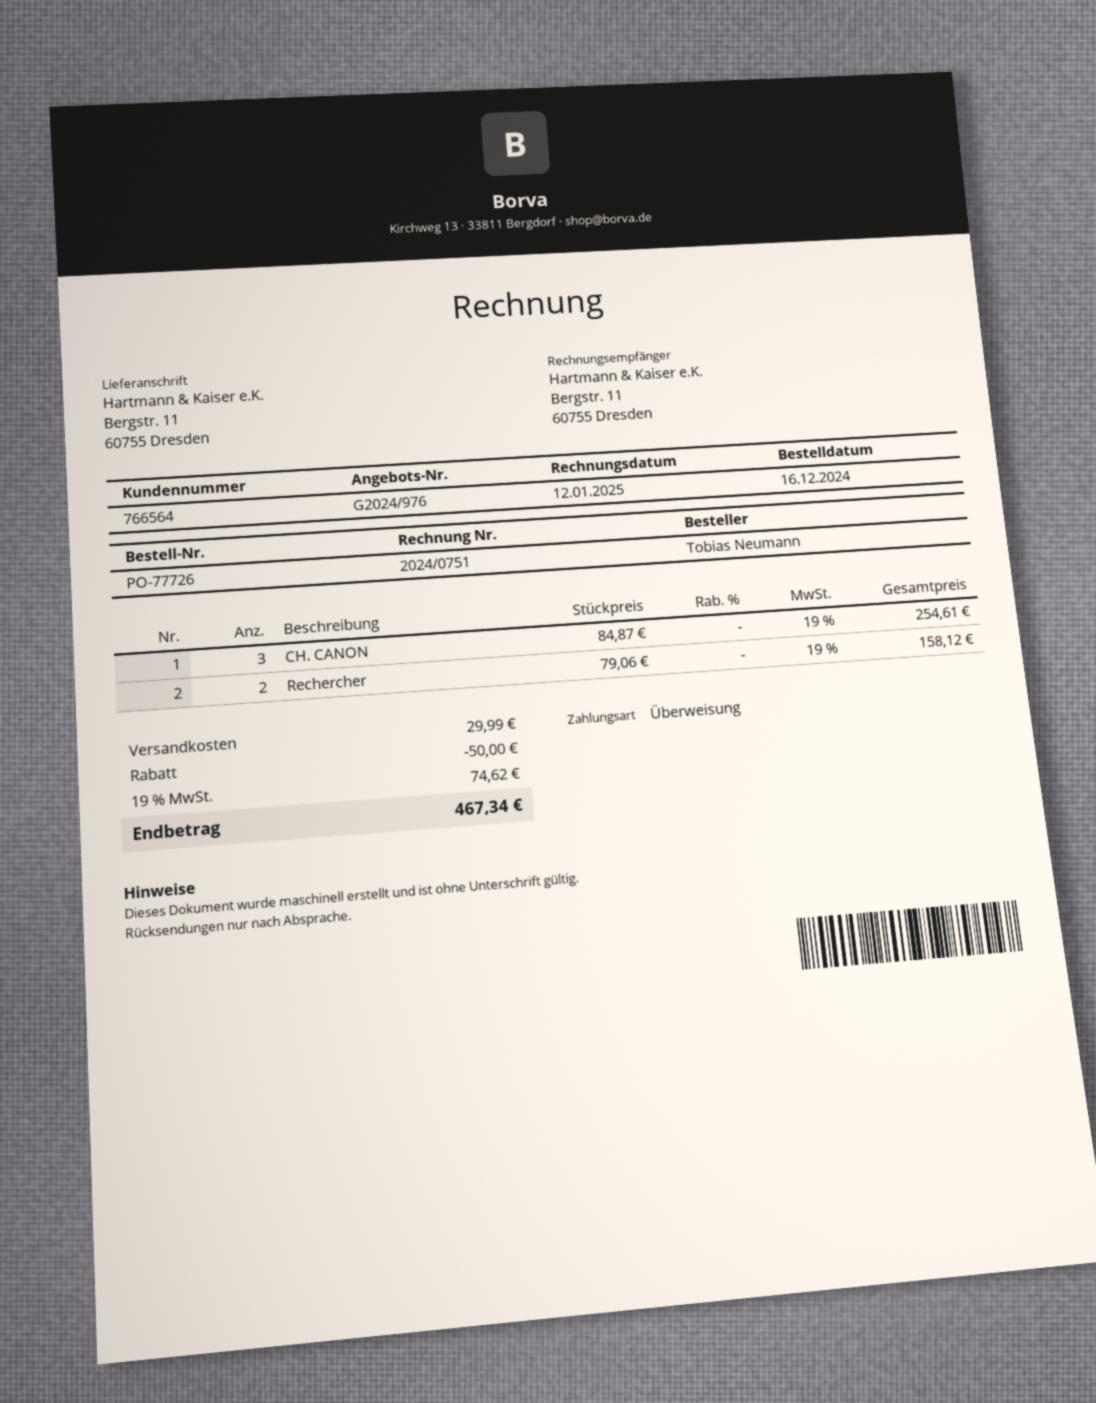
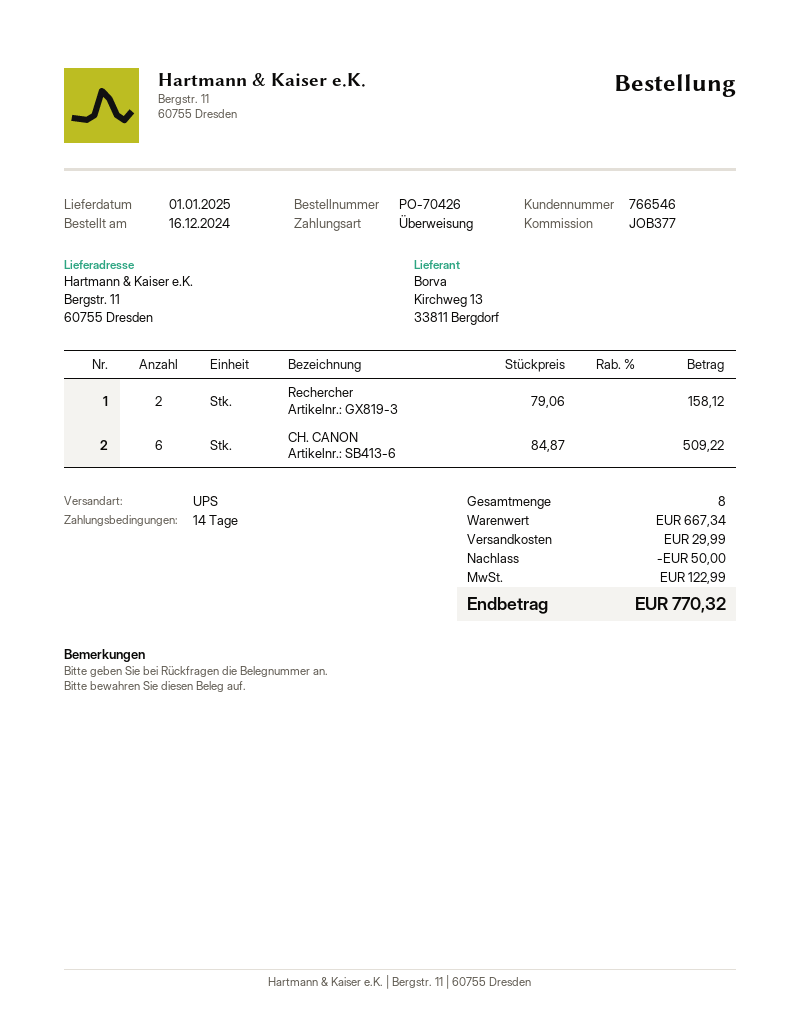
order number: PO-77726 -> PO-70426
customer number: 766564 -> 766546
CH. CANON: 3 x 84.87 = 254.61 -> 6 x 84.87 = 509.22
tax: 74.62 -> 122.99
total: 467.34 -> 770.32

